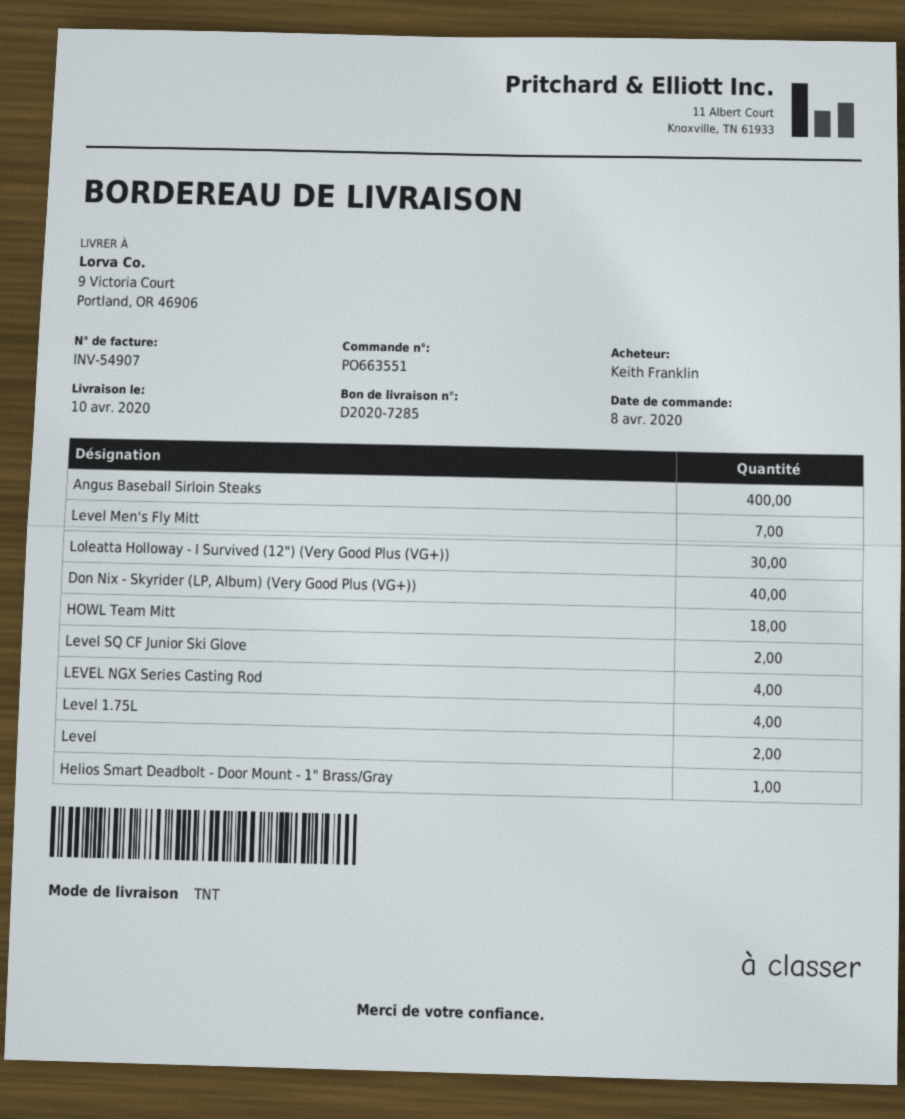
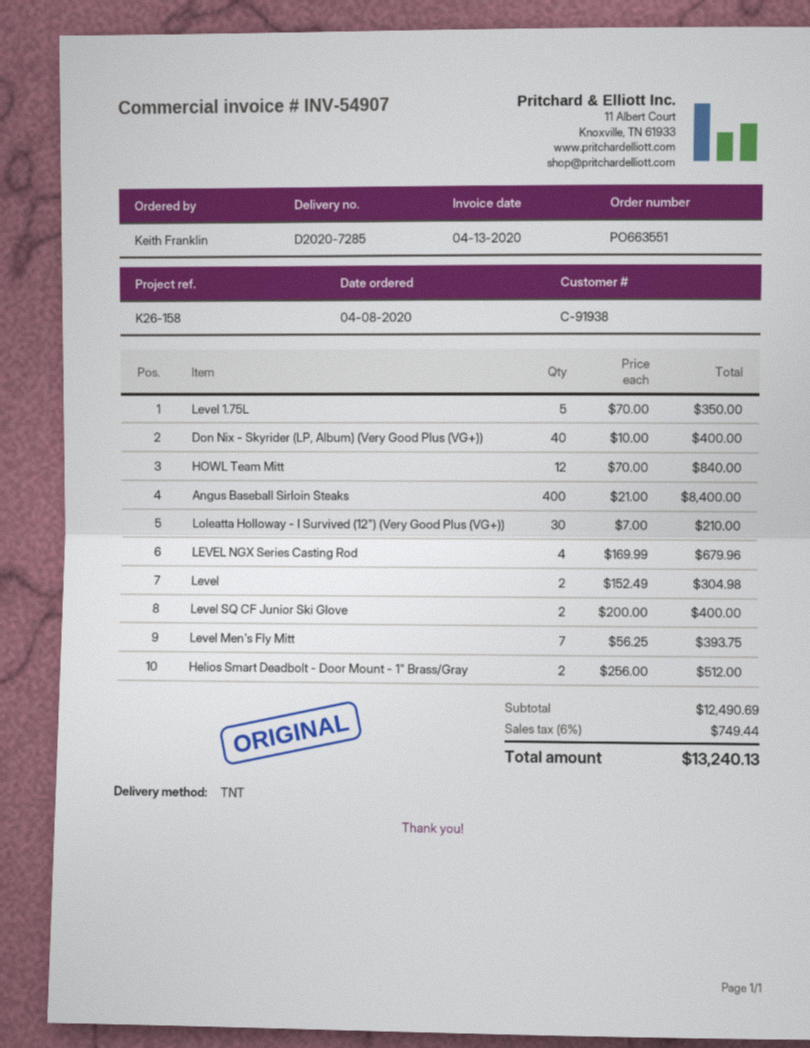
HOWL Team Mitt: 18 -> 12
Level 1.75L: 4 -> 5
Helios Smart Deadbolt - Door Mount - 1" Brass/Gray: 1 -> 2

